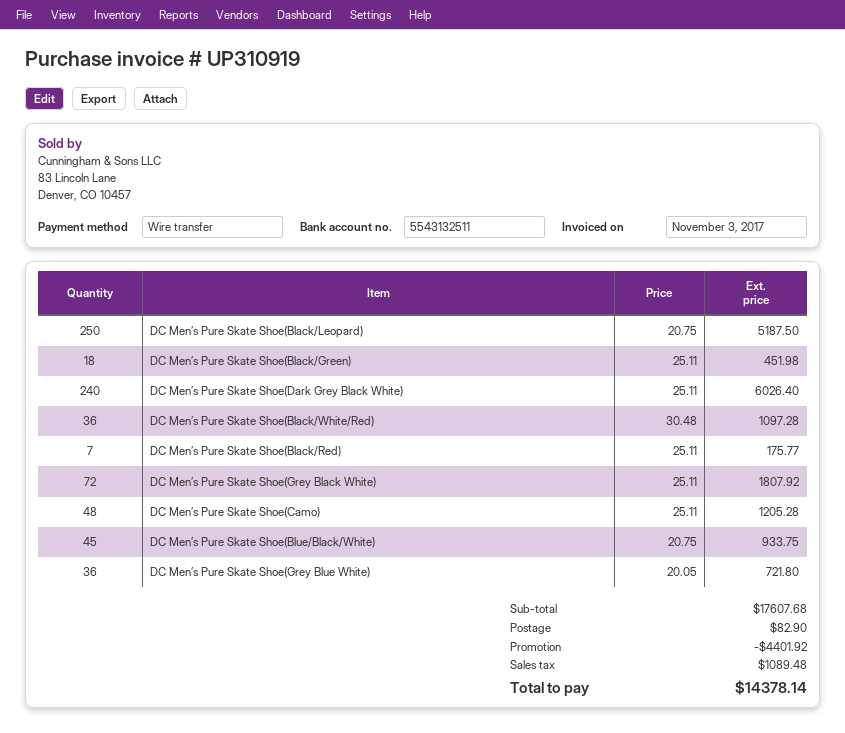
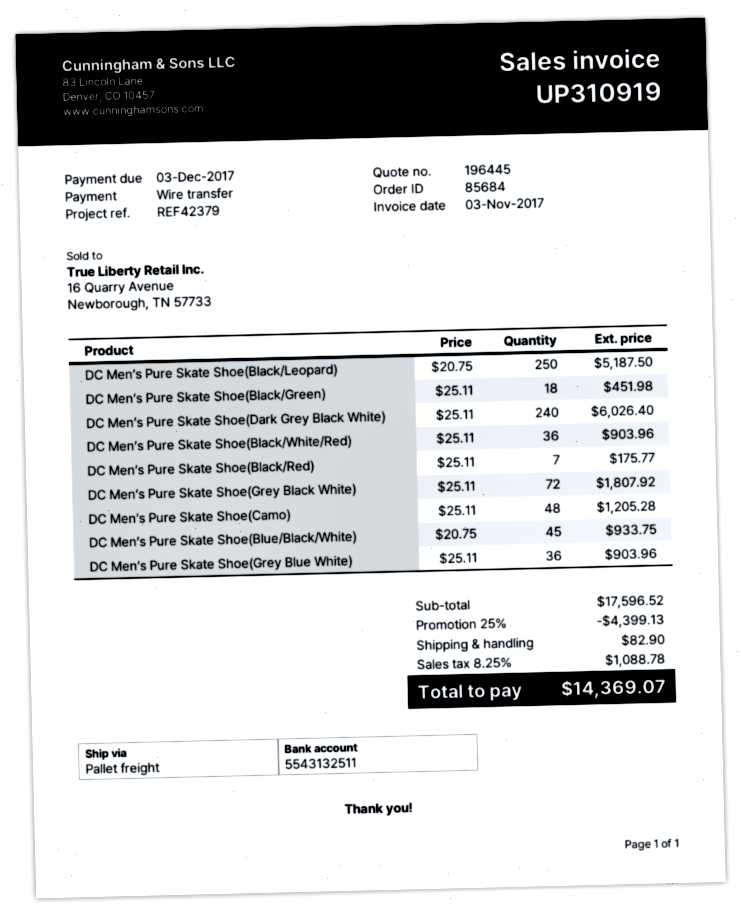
DC Men’s Pure Skate Shoe(Black/White/Red): 36 x 30.48 = 1097.28 -> 36 x 25.11 = 903.96
DC Men’s Pure Skate Shoe(Grey Blue White): 36 x 20.05 = 721.80 -> 36 x 25.11 = 903.96
subtotal: 17607.68 -> 17596.52
discount: 4401.92 -> 4399.13
tax: 1089.48 -> 1088.78
total: 14378.14 -> 14369.07

